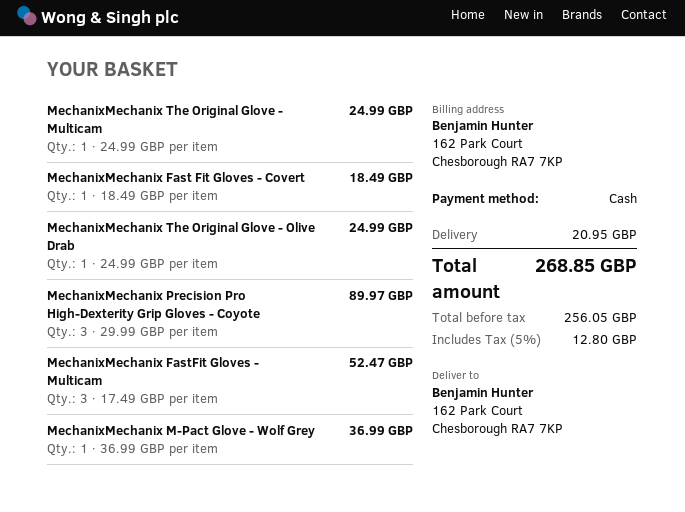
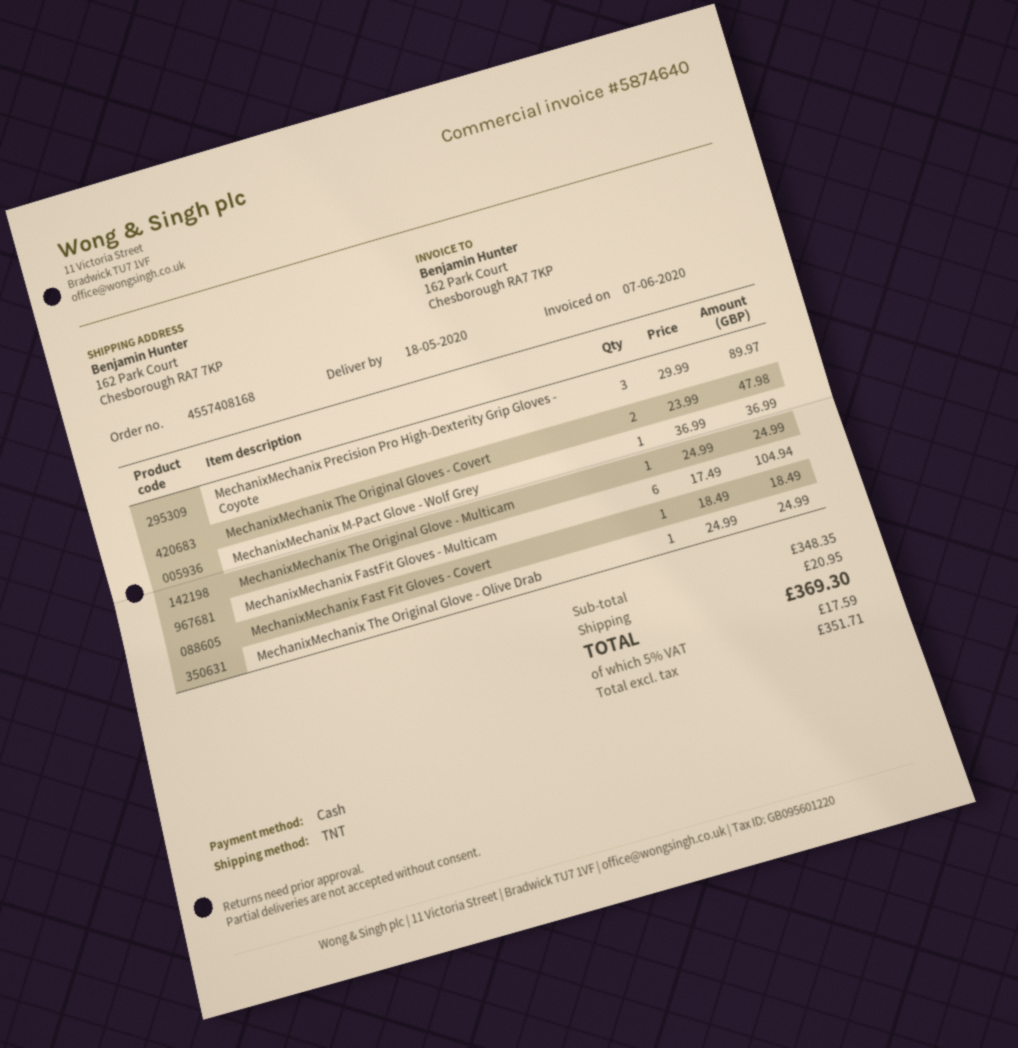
MechanixMechanix FastFit Gloves - Multicam: 3 x 17.49 = 52.47 -> 6 x 17.49 = 104.94
MechanixMechanix The Original Gloves - Covert: none -> 2 x 23.99 = 47.98
net: 256.05 -> 351.71
tax: 5% = 12.80 -> 5% = 17.59
total: 268.85 -> 369.30

